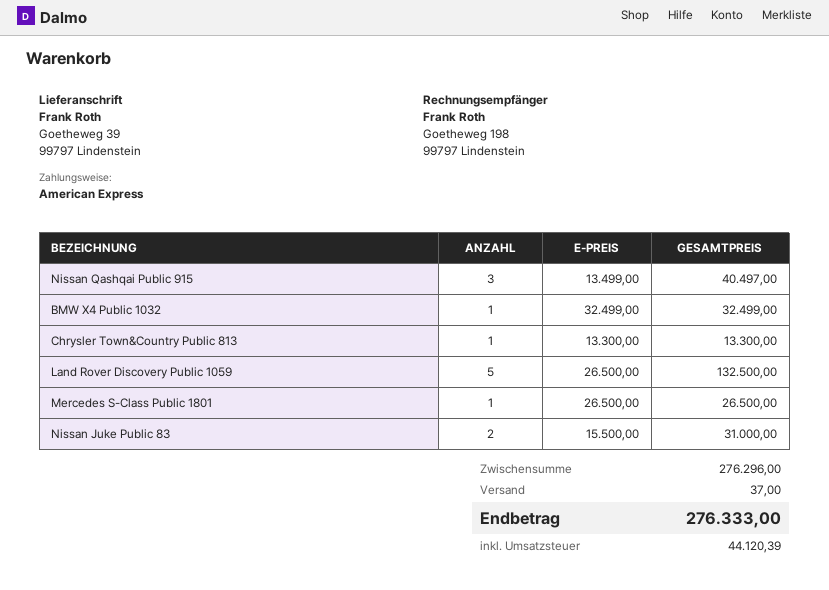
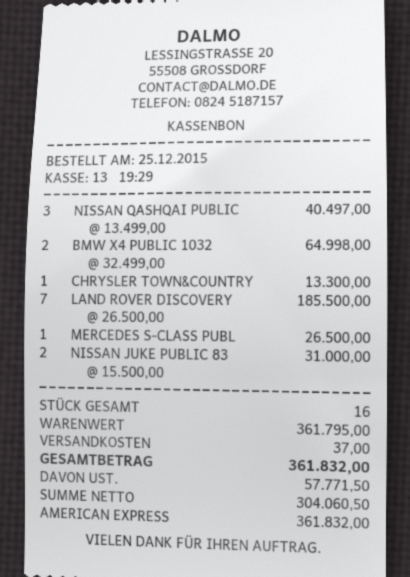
BMW X4 Public 1032: 1 x 32499.00 = 32499.00 -> 2 x 32499.00 = 64998.00
Land Rover Discovery Public 1059: 5 x 26500.00 = 132500.00 -> 7 x 26500.00 = 185500.00
subtotal: 276296.00 -> 361795.00
tax: 44120.39 -> 57771.50
total: 276333.00 -> 361832.00

